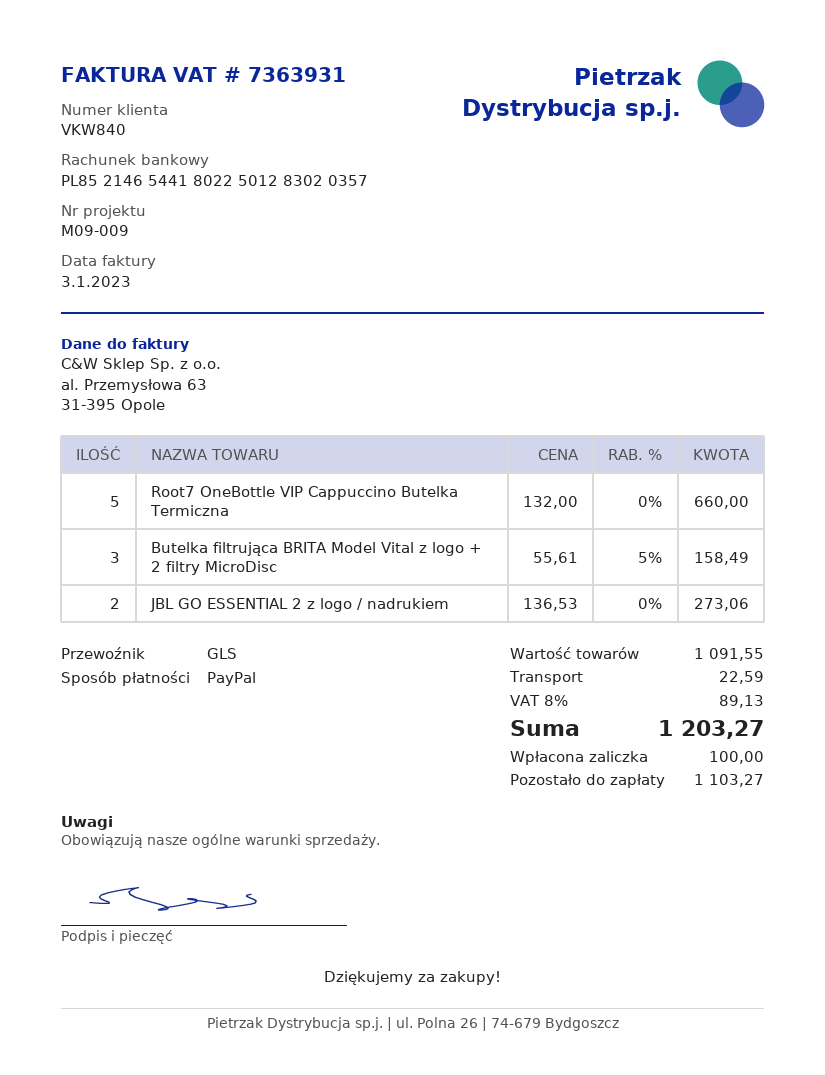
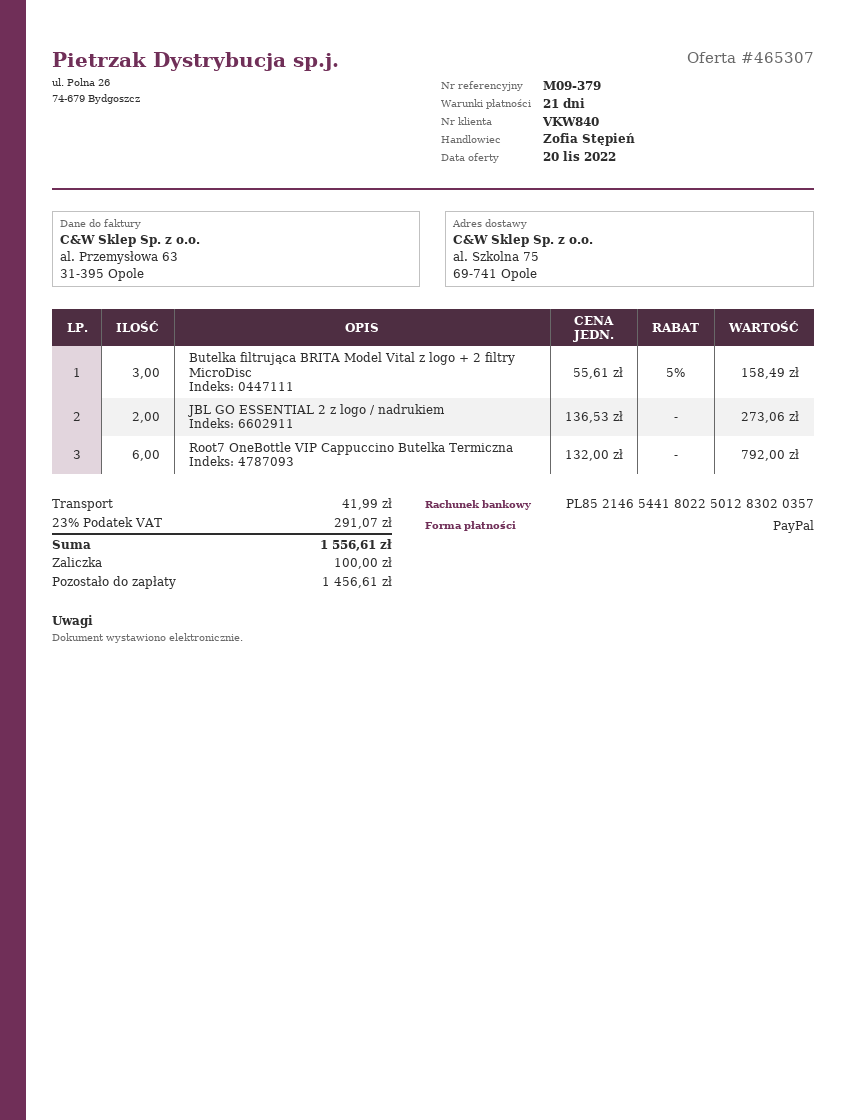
reference: M09-009 -> M09-379
Root7 OneBottle VIP Cappuccino Butelka Termiczna: 5 x 132.00 = 660.00 -> 6 x 132.00 = 792.00
shipping: 22.59 -> 41.99
tax: 8% = 89.13 -> 23% = 291.07
total: 1203.27 -> 1556.61
balance: 1103.27 -> 1456.61

